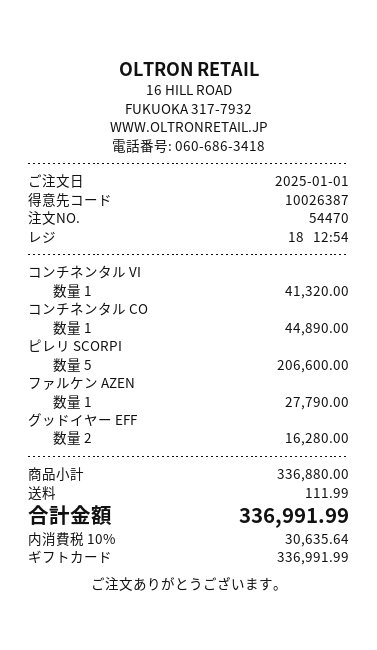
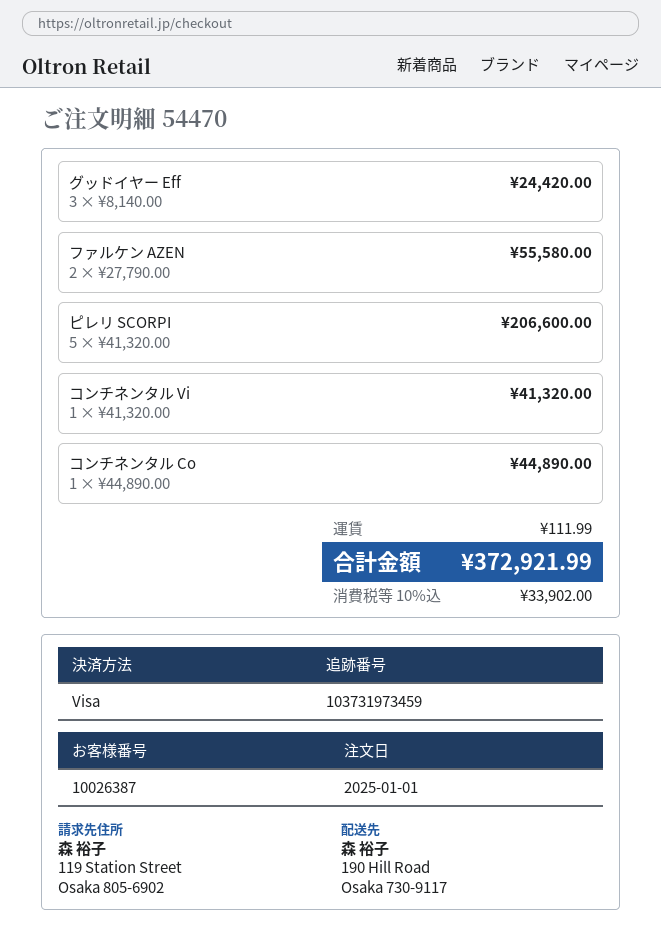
payment method: gift card -> Visa
ファルケン AZEN: 1 for 27790.00 -> 2 for 55580.00
グッドイヤー EFF: 2 for 16280.00 -> 3 for 24420.00
tax: 10% = 30635.64 -> 10% = 33902.00
total: 336991.99 -> 372921.99

